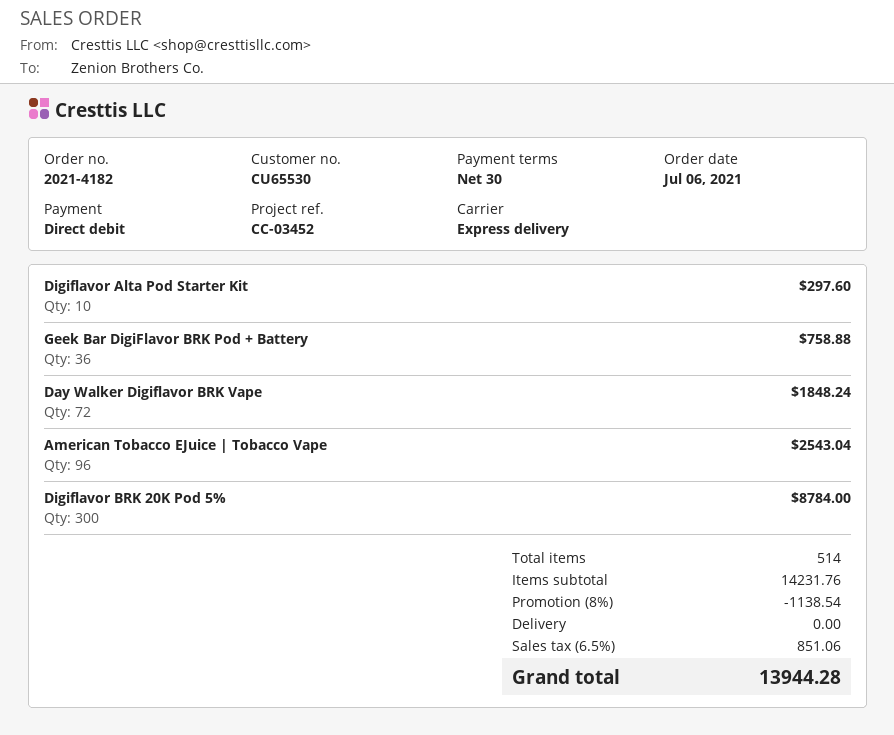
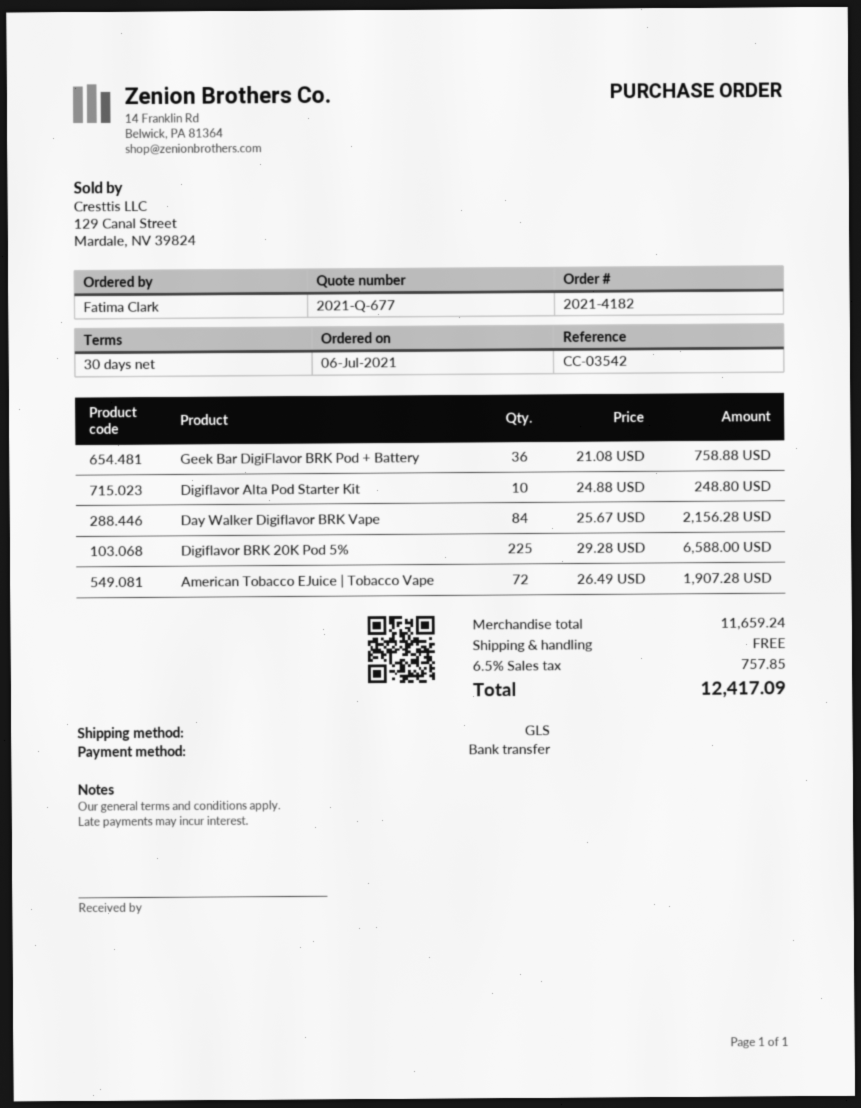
reference: CC-03452 -> CC-03542
payment method: direct debit -> bank transfer
shipping method: express -> GLS
Digiflavor Alta Pod Starter Kit: 10 for 297.60 -> 10 for 248.80
Day Walker Digiflavor BRK Vape: 72 for 1848.24 -> 84 for 2156.28
American Tobacco EJuice | Tobacco Vape: 96 for 2543.04 -> 72 for 1907.28
Digiflavor BRK 20K Pod 5%: 300 for 8784.00 -> 225 for 6588.00
subtotal: 14231.76 -> 11659.24
discount: 8% = 1138.54 -> none
tax: 6.5% = 851.06 -> 6.5% = 757.85
total: 13944.28 -> 12417.09

